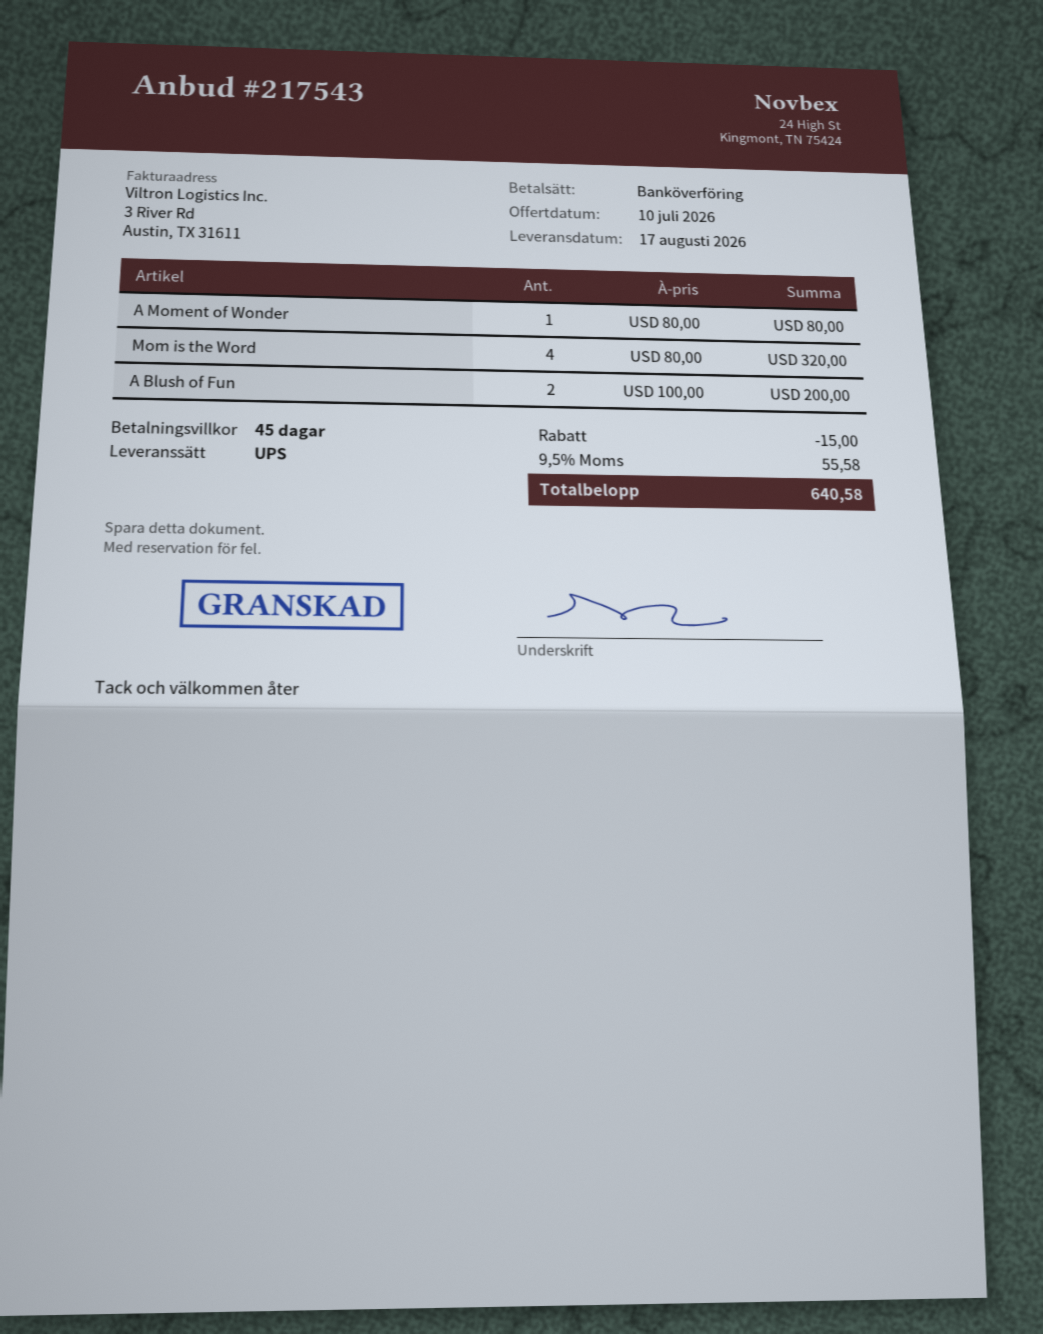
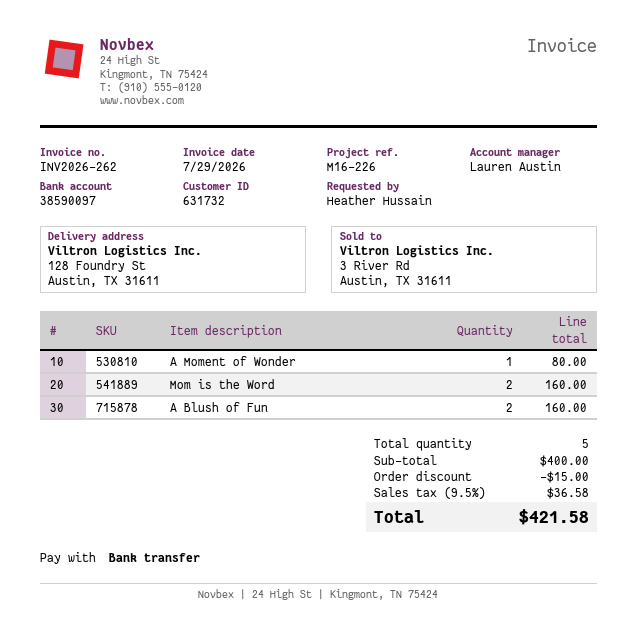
Mom is the Word: 4 for 320.00 -> 2 for 160.00
A Blush of Fun: 2 for 200.00 -> 2 for 160.00
tax: 9.5% = 55.58 -> 9.5% = 36.58
total: 640.58 -> 421.58

